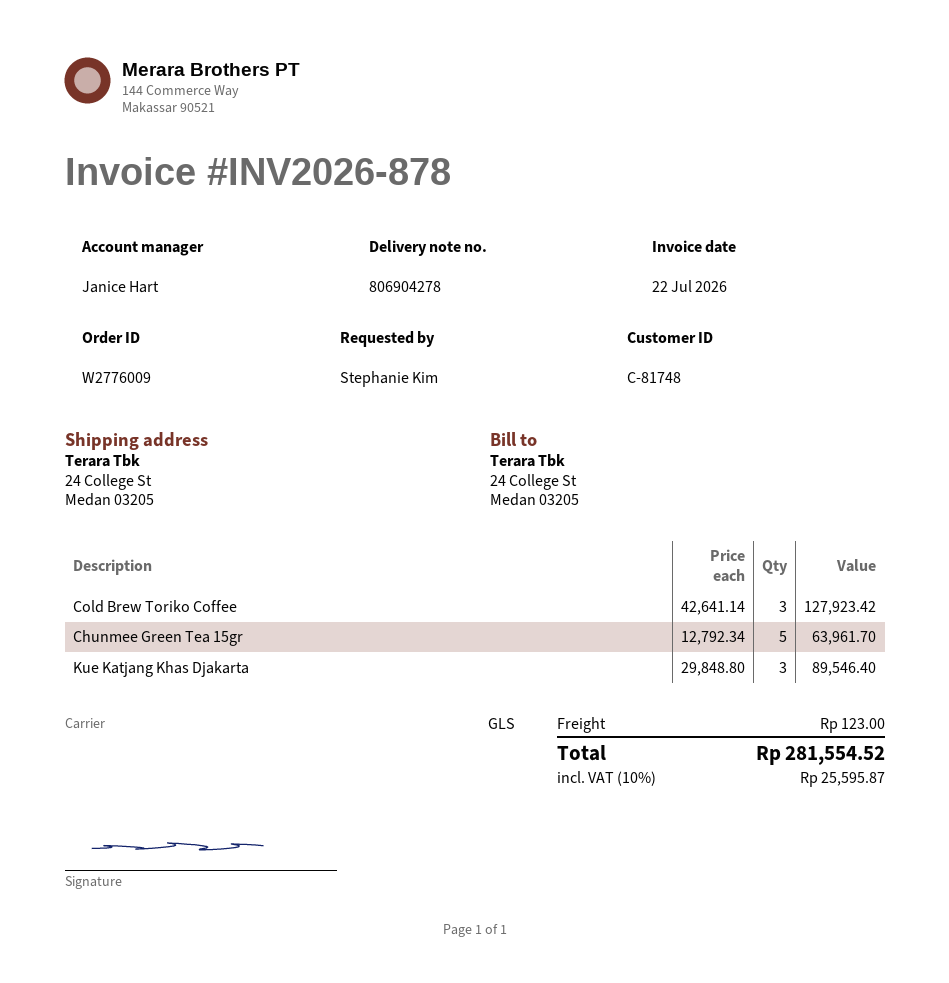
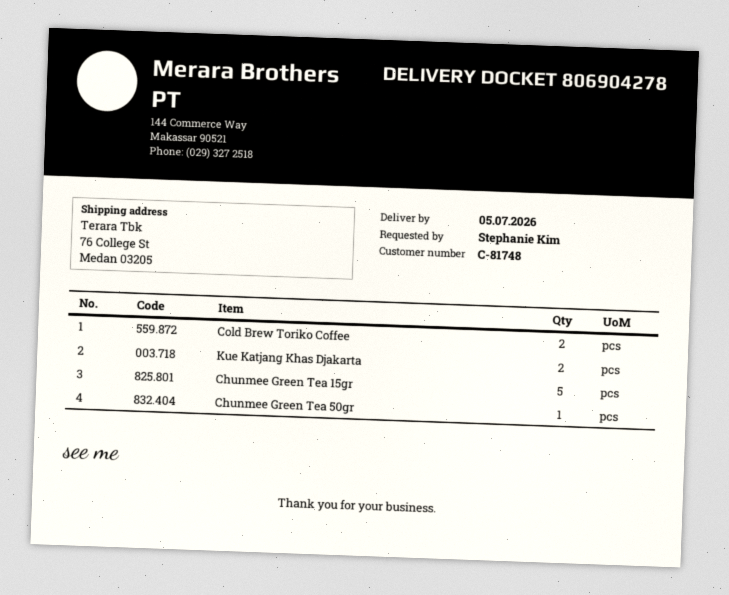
ship to: 24 College St, Medan 03205 -> 76 College St, Medan 03205
Cold Brew Toriko Coffee: 3 -> 2
Kue Katjang Khas Djakarta: 3 -> 2
Chunmee Green Tea 50gr: none -> 1

